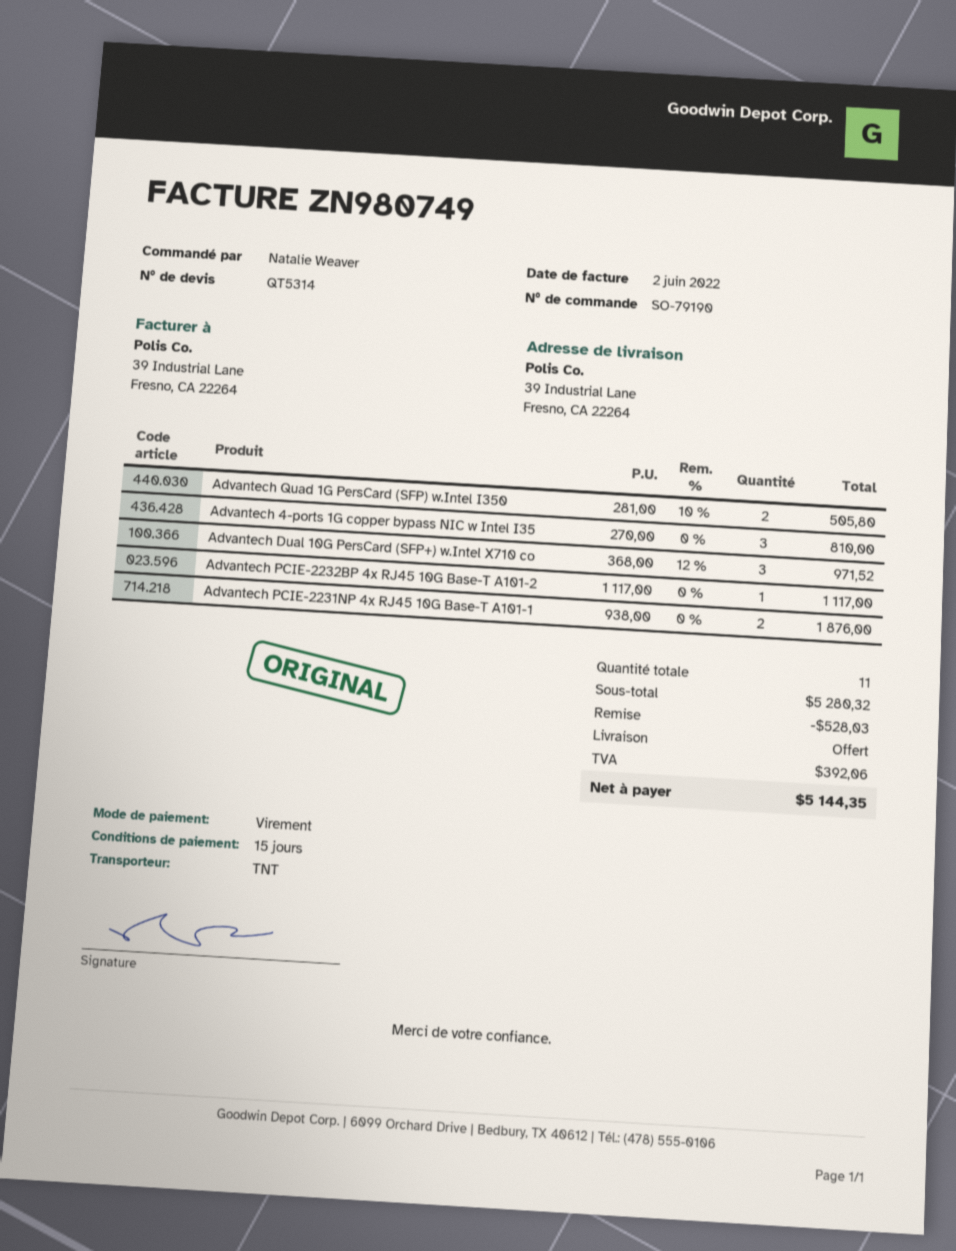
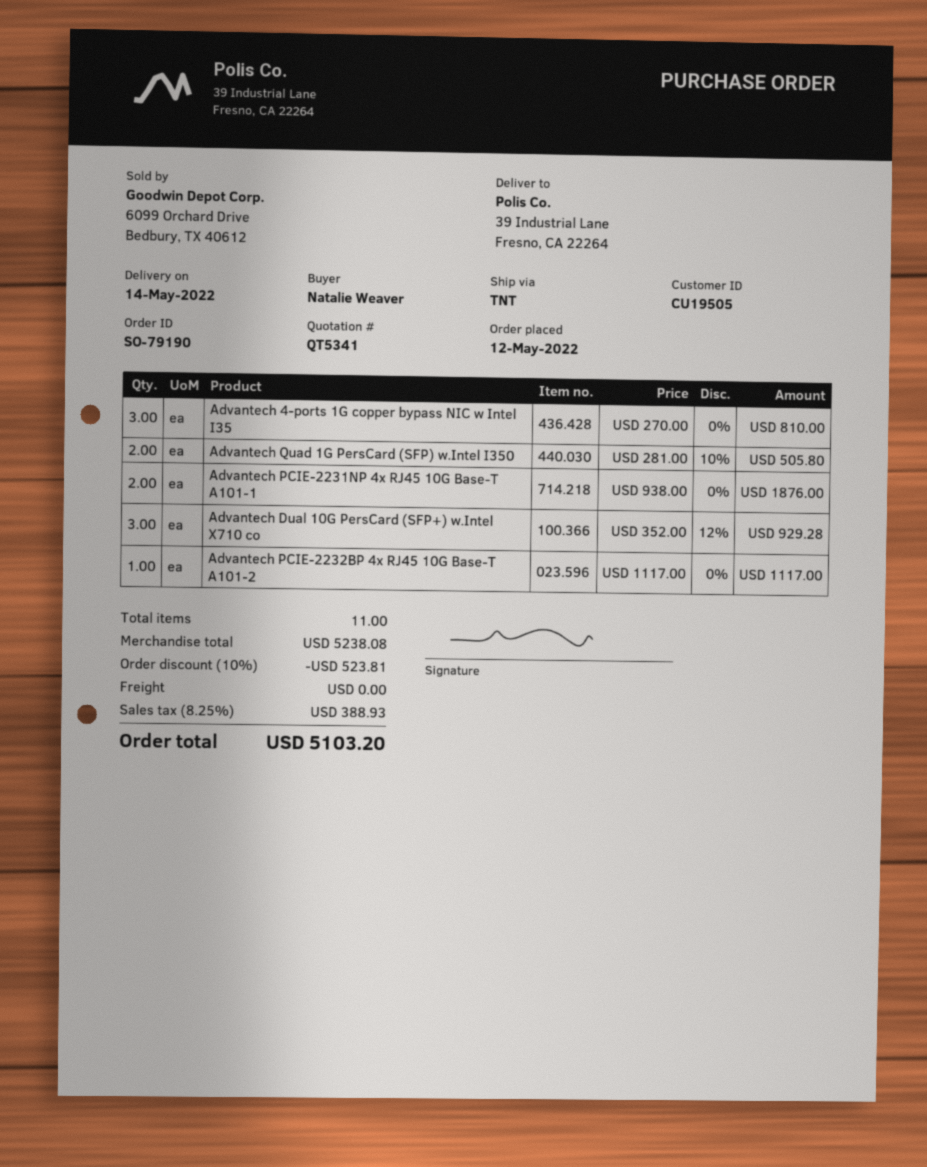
quote number: QT5314 -> QT5341
Advantech Dual 10G PersCard (SFP+) w.Intel X710 co: 3 x 368.00 - 12% = 971.52 -> 3 x 352.00 - 12% = 929.28
subtotal: 5280.32 -> 5238.08
discount: 528.03 -> 523.81
tax: 392.06 -> 388.93
total: 5144.35 -> 5103.20

